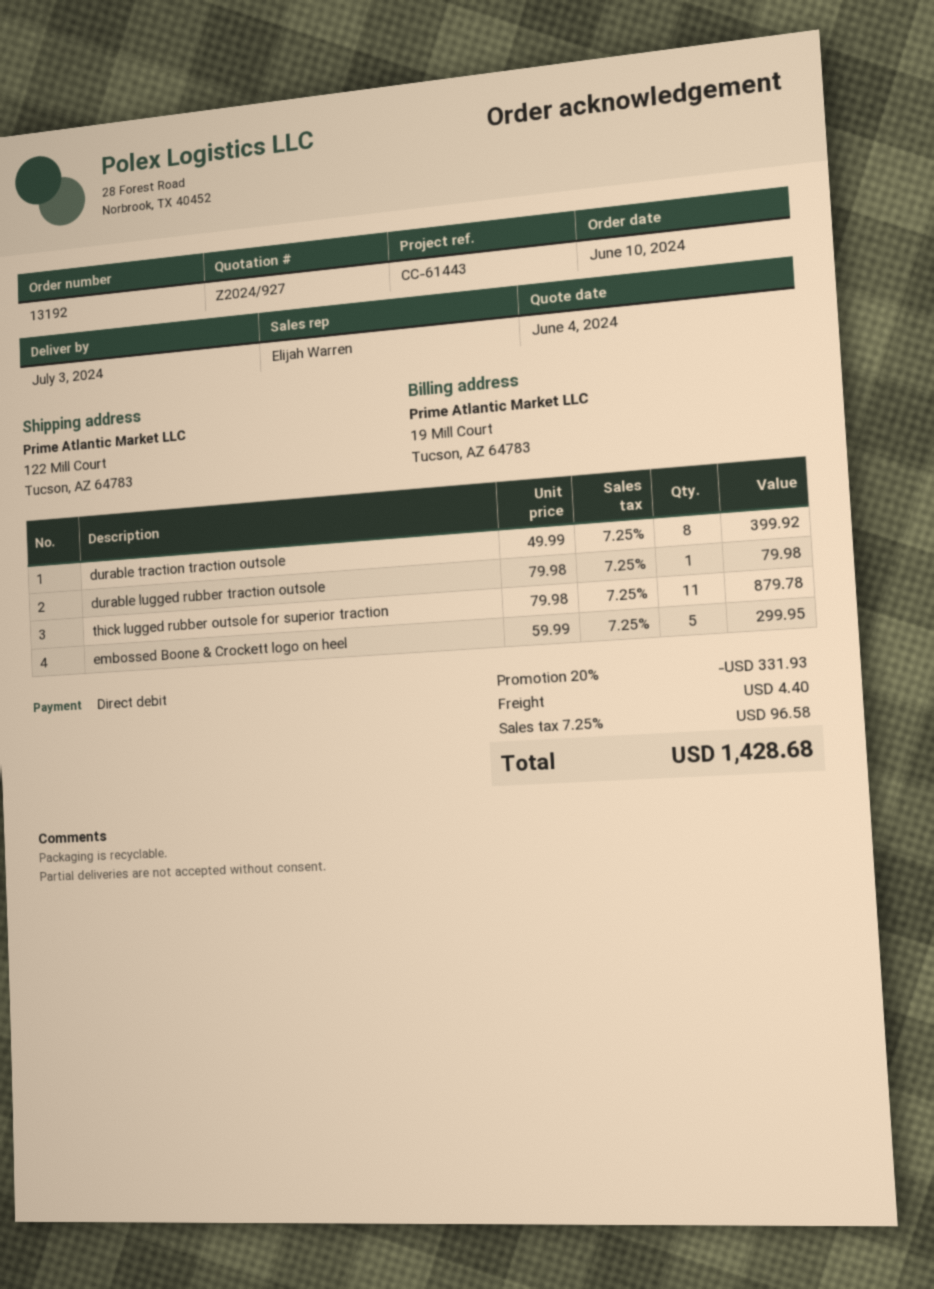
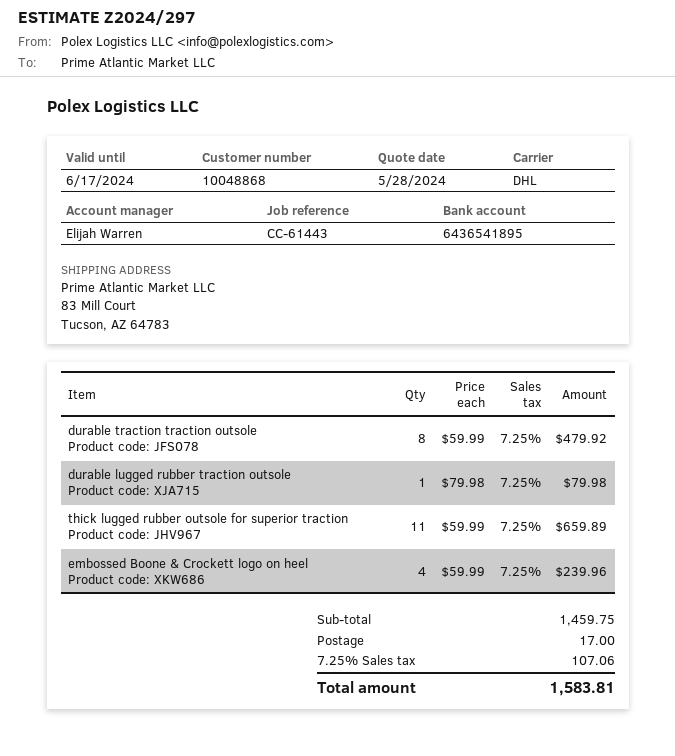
quote number: Z2024/927 -> Z2024/297
quote date: 2024-06-04 -> 2024-05-28
ship to: 122 Mill Court, Tucson, AZ 64783 -> 83 Mill Court, Tucson, AZ 64783
durable traction traction outsole: 8 x 49.99 = 399.92 -> 8 x 59.99 = 479.92
thick lugged rubber outsole for superior traction: 11 x 79.98 = 879.78 -> 11 x 59.99 = 659.89
embossed Boone & Crockett logo on heel: 5 x 59.99 = 299.95 -> 4 x 59.99 = 239.96
discount: 20% = 331.93 -> none
shipping: 4.40 -> 17.00
tax: 7.25% = 96.58 -> 7.25% = 107.06
total: 1428.68 -> 1583.81

